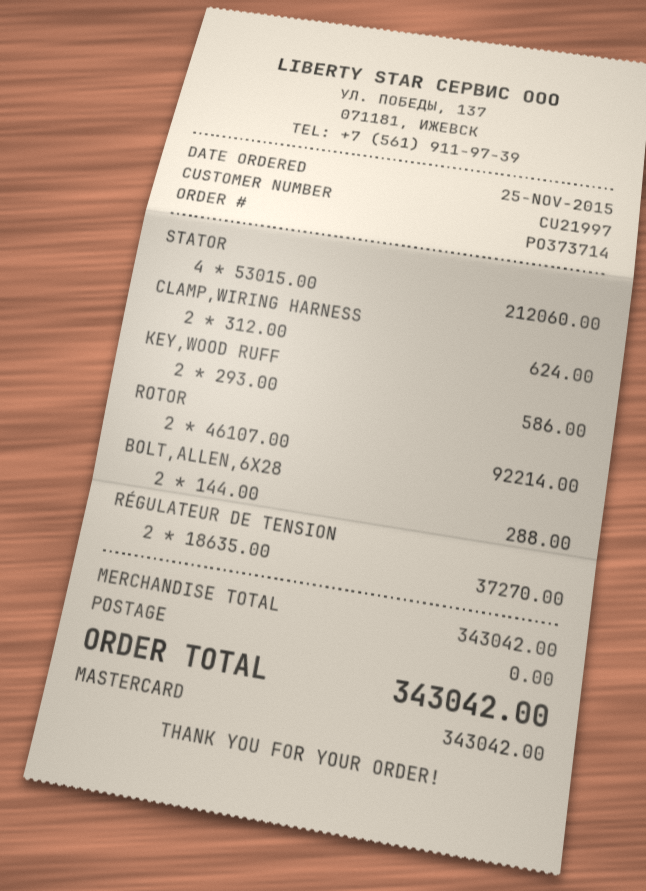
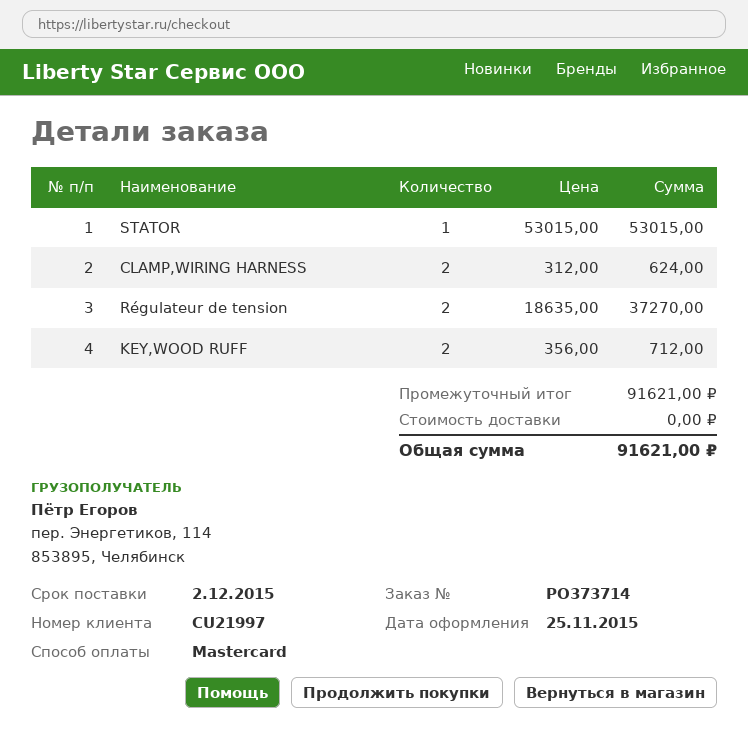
STATOR: 4 x 53015.00 = 212060.00 -> 1 x 53015.00 = 53015.00
KEY,WOOD RUFF: 2 x 293.00 = 586.00 -> 2 x 356.00 = 712.00
ROTOR: 2 x 46107.00 = 92214.00 -> none
BOLT,ALLEN,6X28: 2 x 144.00 = 288.00 -> none
subtotal: 343042.00 -> 91621.00
total: 343042.00 -> 91621.00

